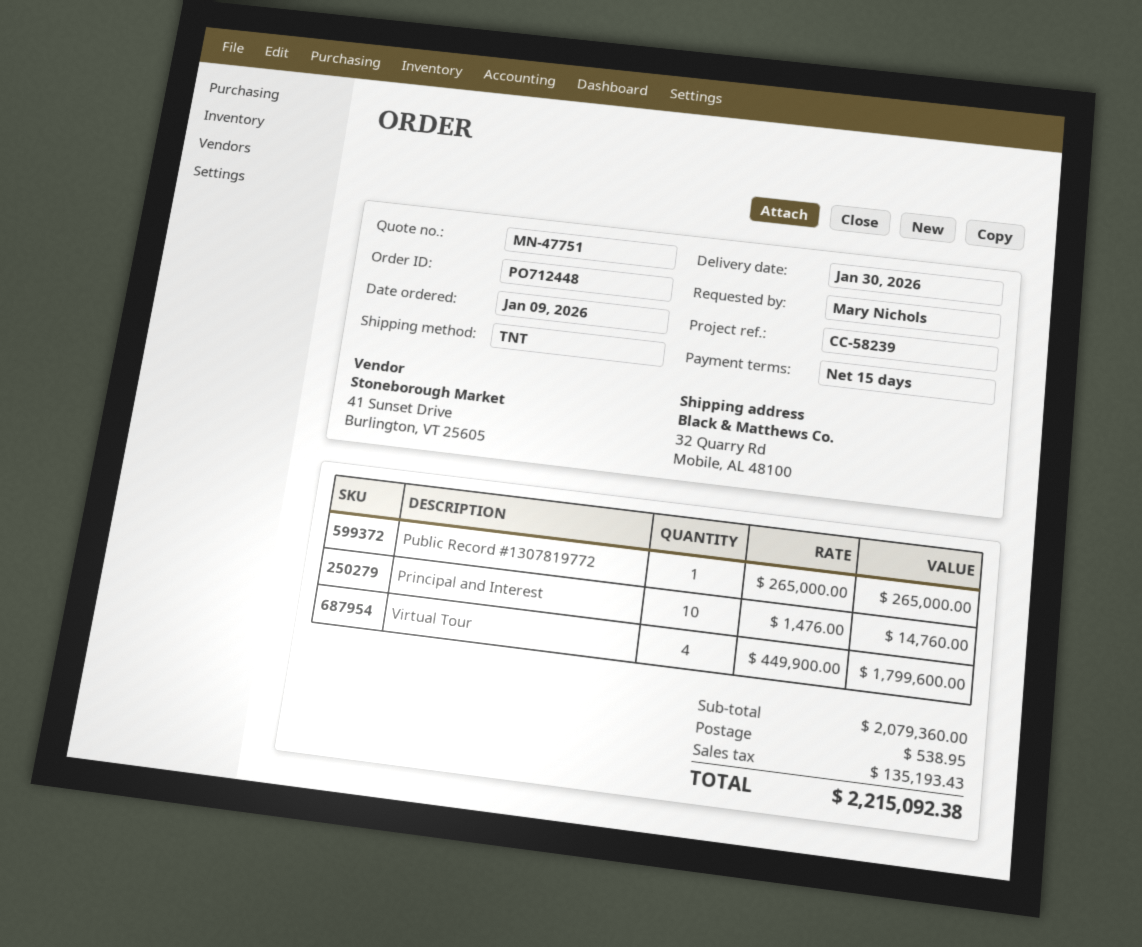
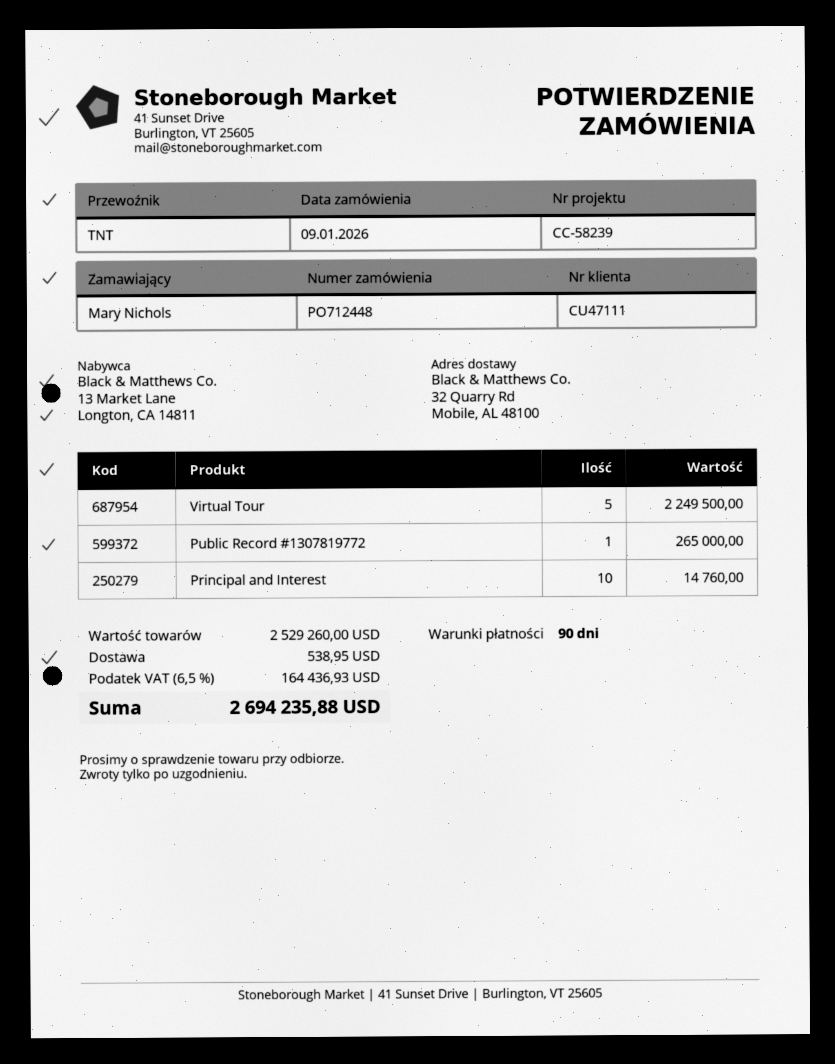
payment terms: 15 days -> 90 days
Virtual Tour: 4 for 1799600.00 -> 5 for 2249500.00
subtotal: 2079360.00 -> 2529260.00
tax: 135193.43 -> 164436.93
total: 2215092.38 -> 2694235.88

